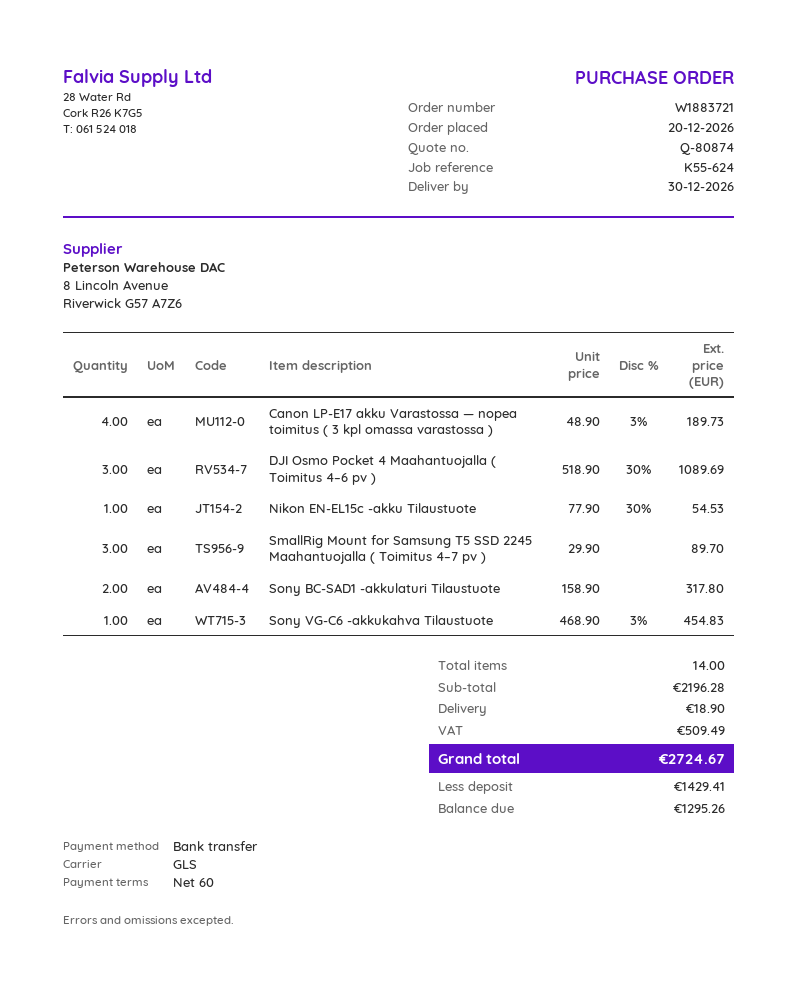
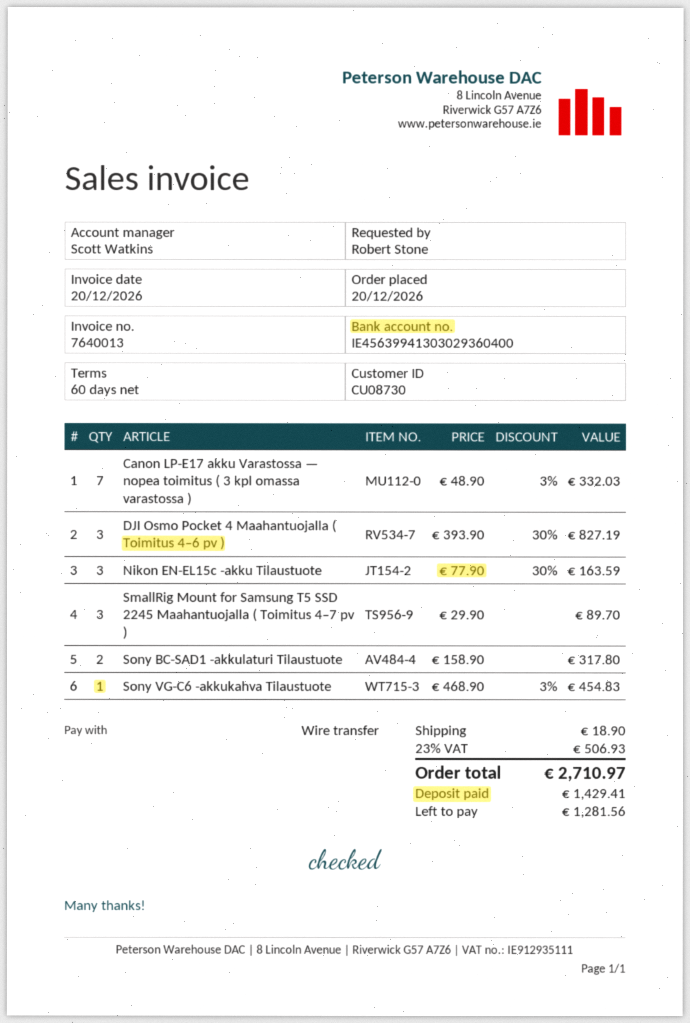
Canon LP-E17 akku Varastossa — nopea toimitus ( 3 kpl omassa varastossa ): 4 x 48.90 - 3% = 189.73 -> 7 x 48.90 - 3% = 332.03
DJI Osmo Pocket 4 Maahantuojalla ( Toimitus 4–6 pv ): 3 x 518.90 - 30% = 1089.69 -> 3 x 393.90 - 30% = 827.19
Nikon EN-EL15c -akku Tilaustuote: 1 x 77.90 - 30% = 54.53 -> 3 x 77.90 - 30% = 163.59
tax: 509.49 -> 506.93
total: 2724.67 -> 2710.97
balance: 1295.26 -> 1281.56

